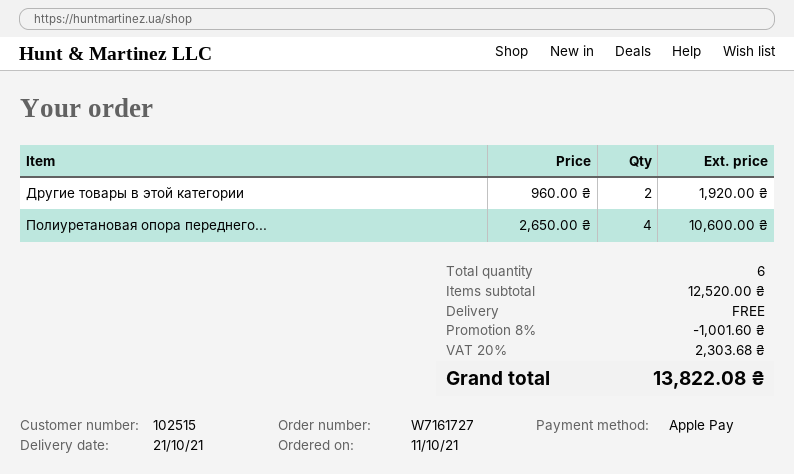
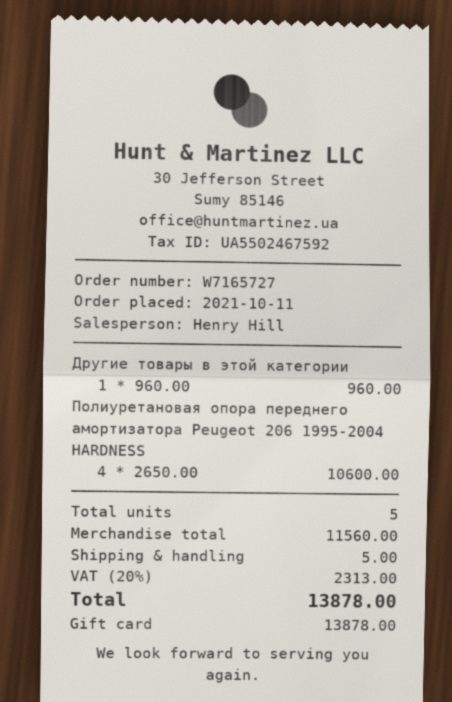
order number: W7161727 -> W7165727
payment method: Apple Pay -> gift card
Другие товары в этой категории: 2 x 960.00 = 1920.00 -> 1 x 960.00 = 960.00
total quantity: 6 -> 5
subtotal: 12520.00 -> 11560.00
discount: 8% = 1001.60 -> none
shipping: 0.00 -> 5.00
tax: 20% = 2303.68 -> 20% = 2313.00
total: 13822.08 -> 13878.00

